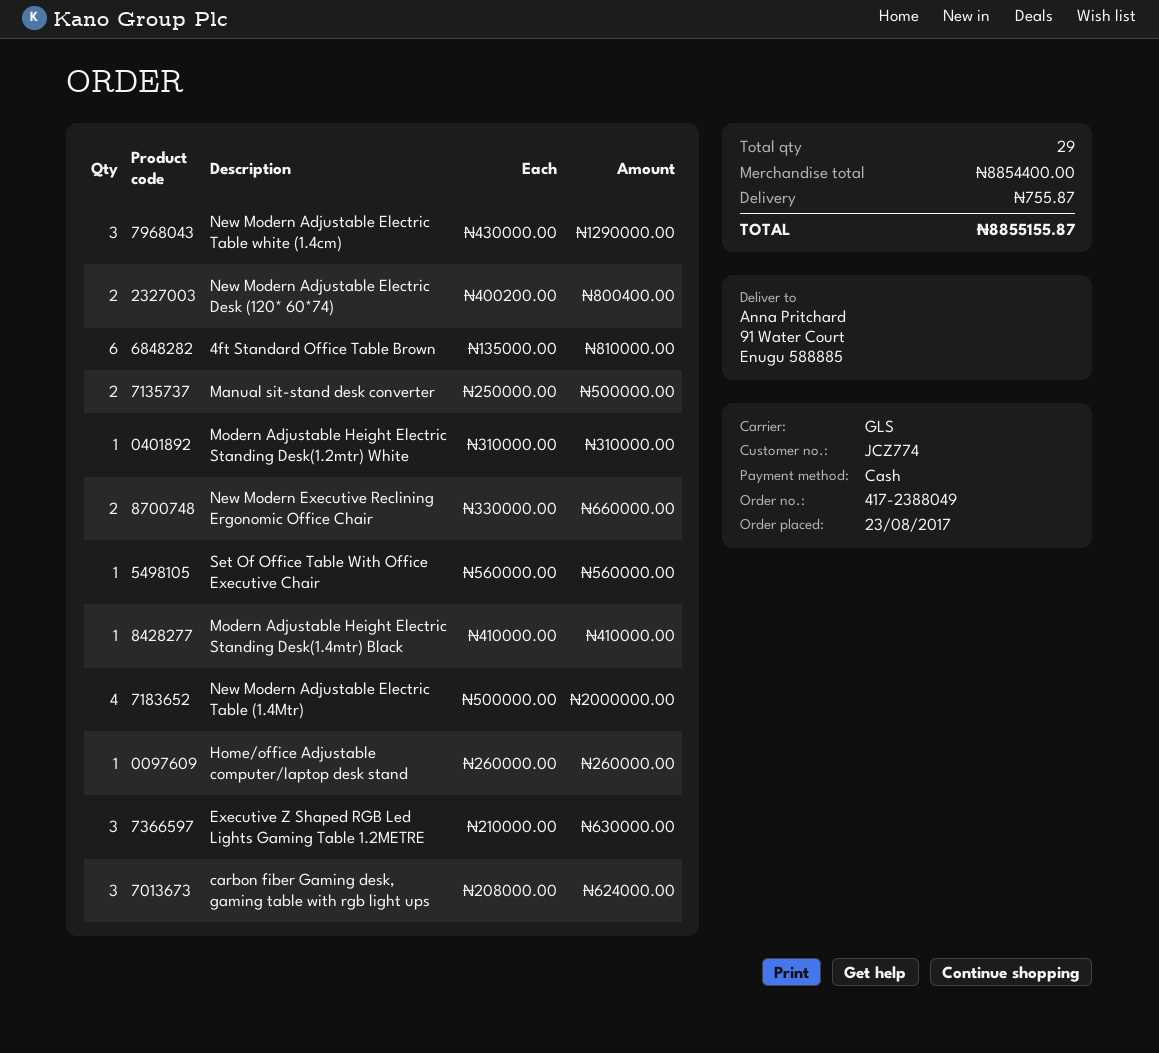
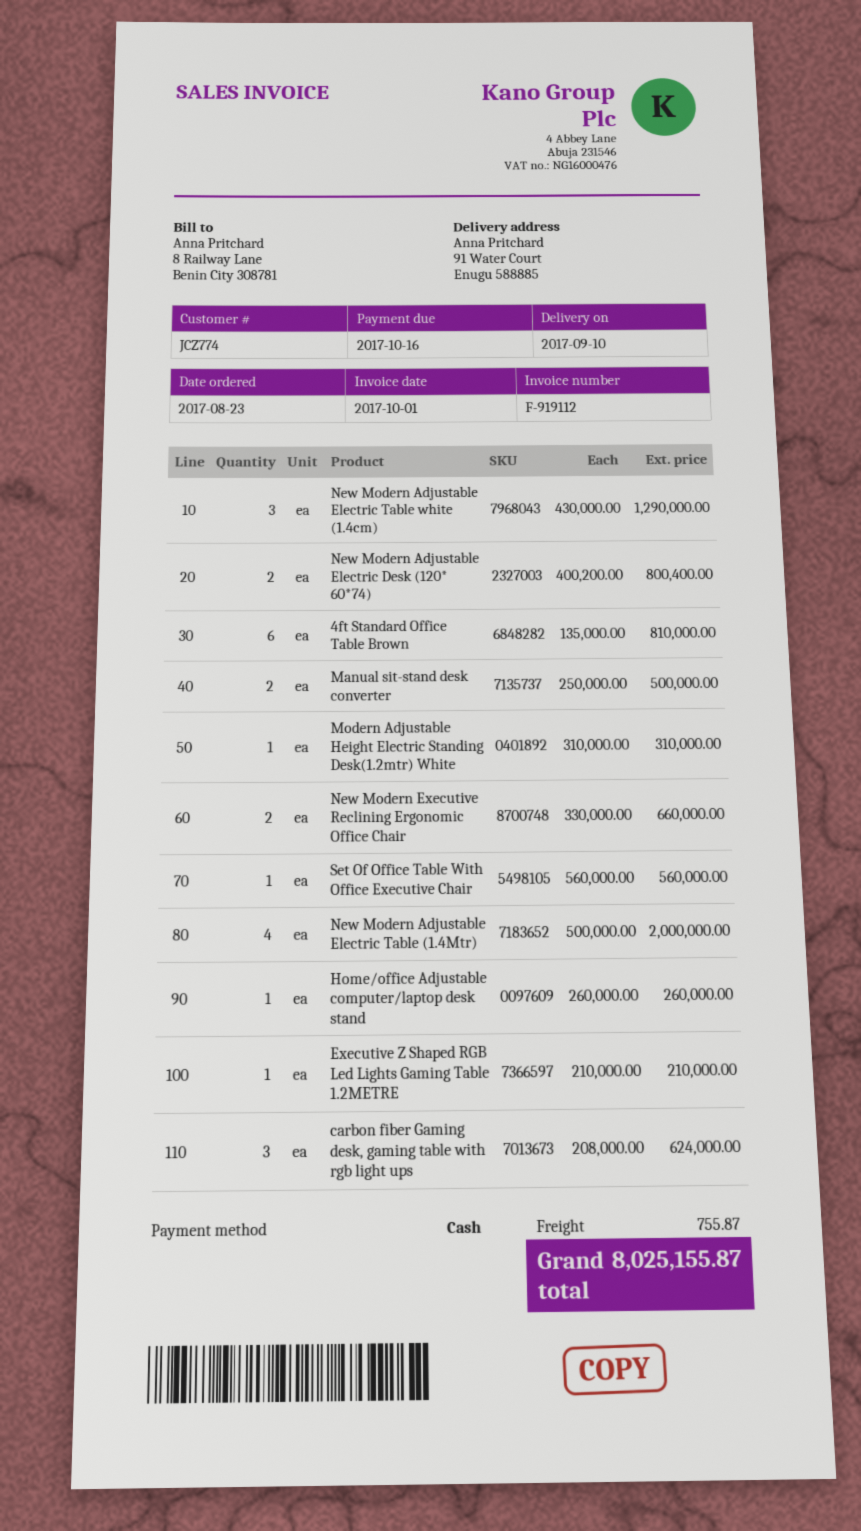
Modern Adjustable Height Electric Standing Desk(1.4mtr) Black: 1 x 410000.00 = 410000.00 -> none
Executive Z Shaped RGB Led Lights Gaming Table 1.2METRE: 3 x 210000.00 = 630000.00 -> 1 x 210000.00 = 210000.00
total: 8855155.87 -> 8025155.87

